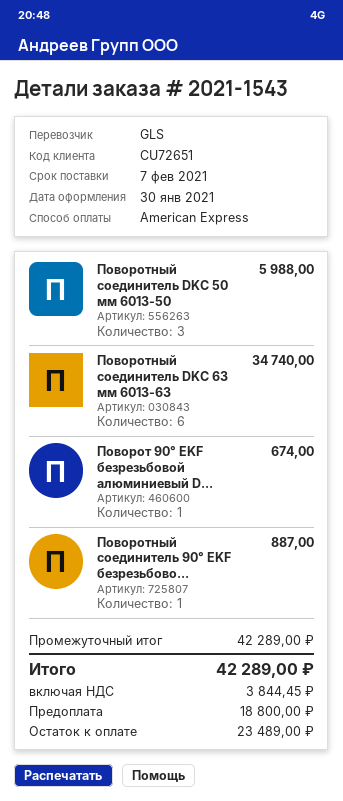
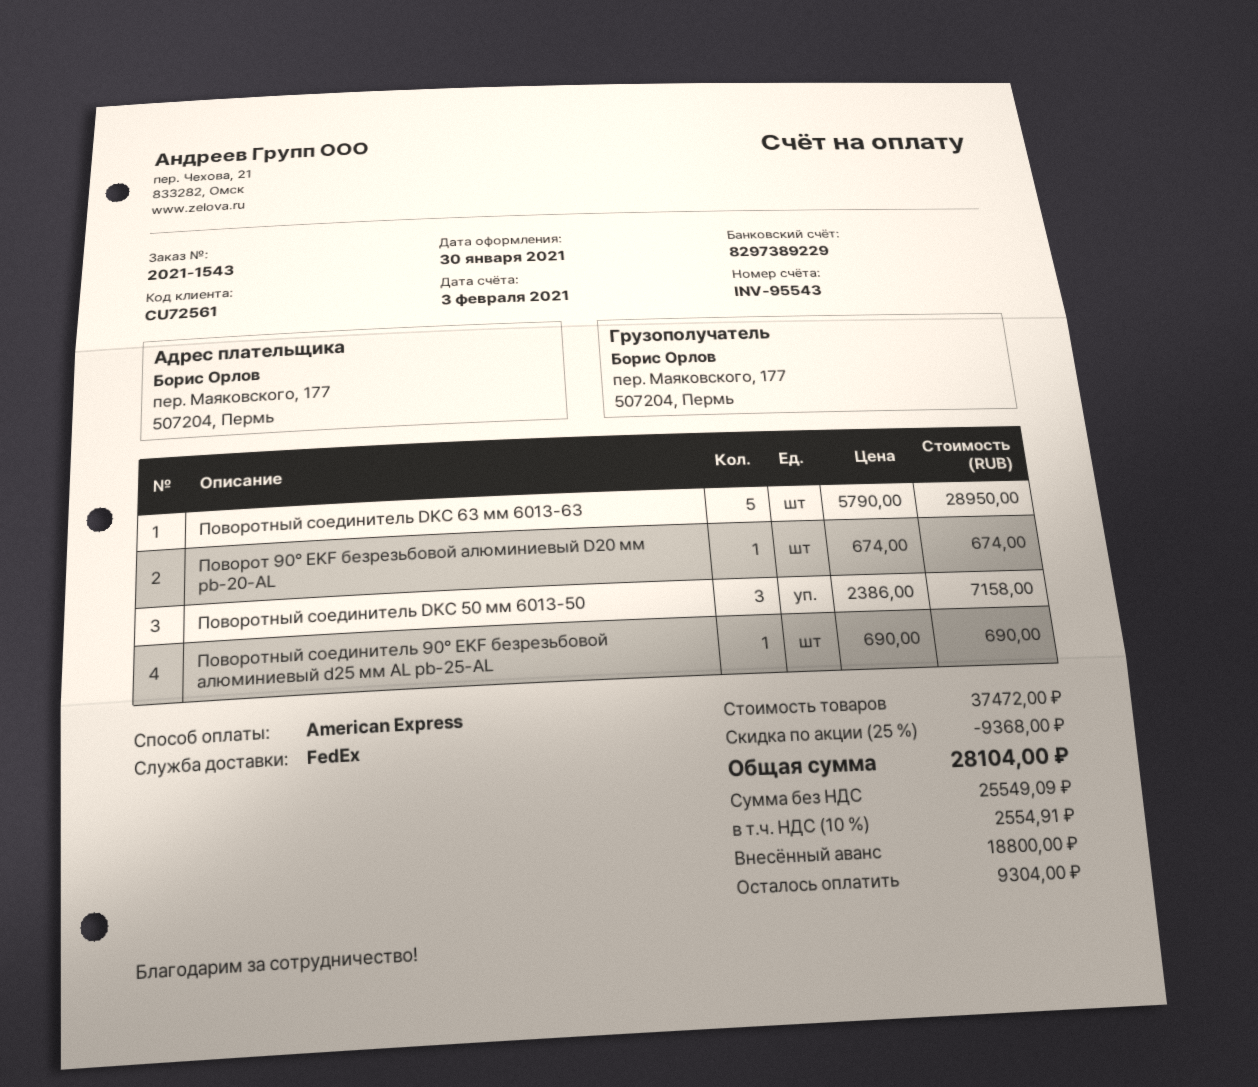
customer number: CU72651 -> CU72561
shipping method: GLS -> FedEx
Поворотный соединитель DKC 50 мм 6013-50: 3 for 5988.00 -> 3 for 7158.00
Поворотный соединитель DKC 63 мм 6013-63: 6 for 34740.00 -> 5 for 28950.00
Поворотный соединитель 90° EKF безрезьбово...: 1 for 887.00 -> 1 for 690.00
subtotal: 42289.00 -> 37472.00
discount: none -> 25% = 9368.00
tax: 3844.45 -> 2554.91
total: 42289.00 -> 28104.00
balance: 23489.00 -> 9304.00

